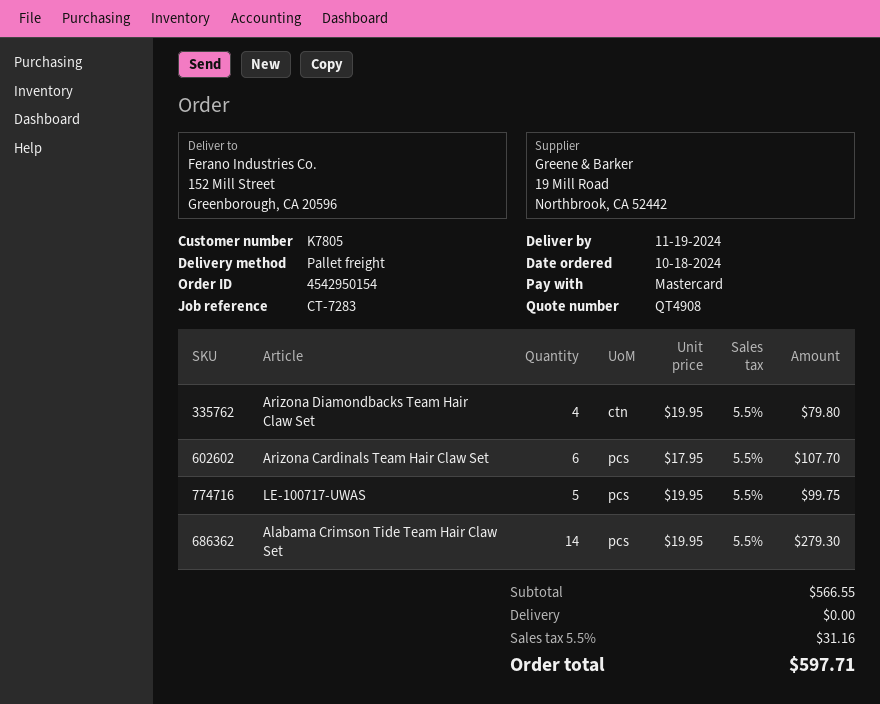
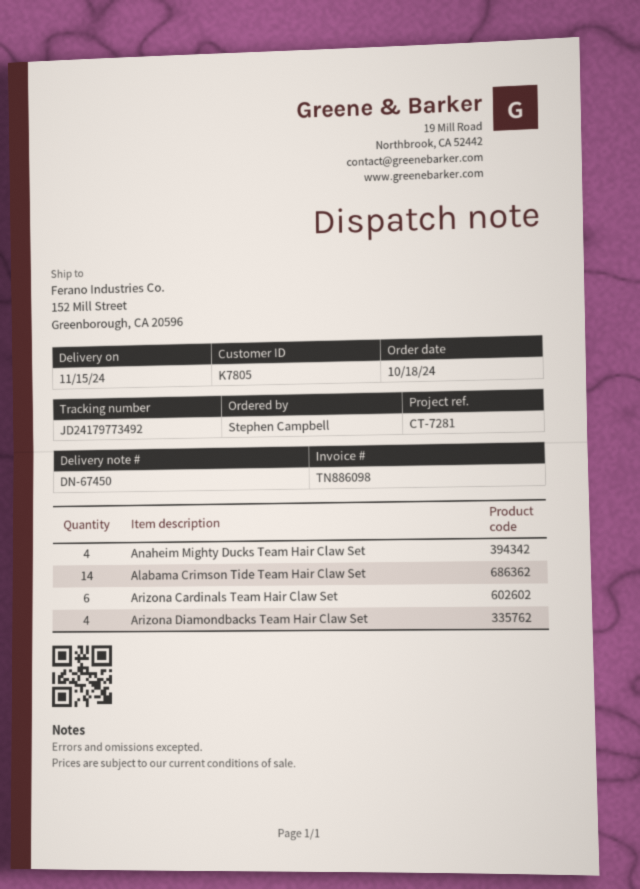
delivery date: 2024-11-19 -> 2024-11-15
reference: CT-7283 -> CT-7281
LE-100717-UWAS: 5 -> none
Anaheim Mighty Ducks Team Hair Claw Set: none -> 4

